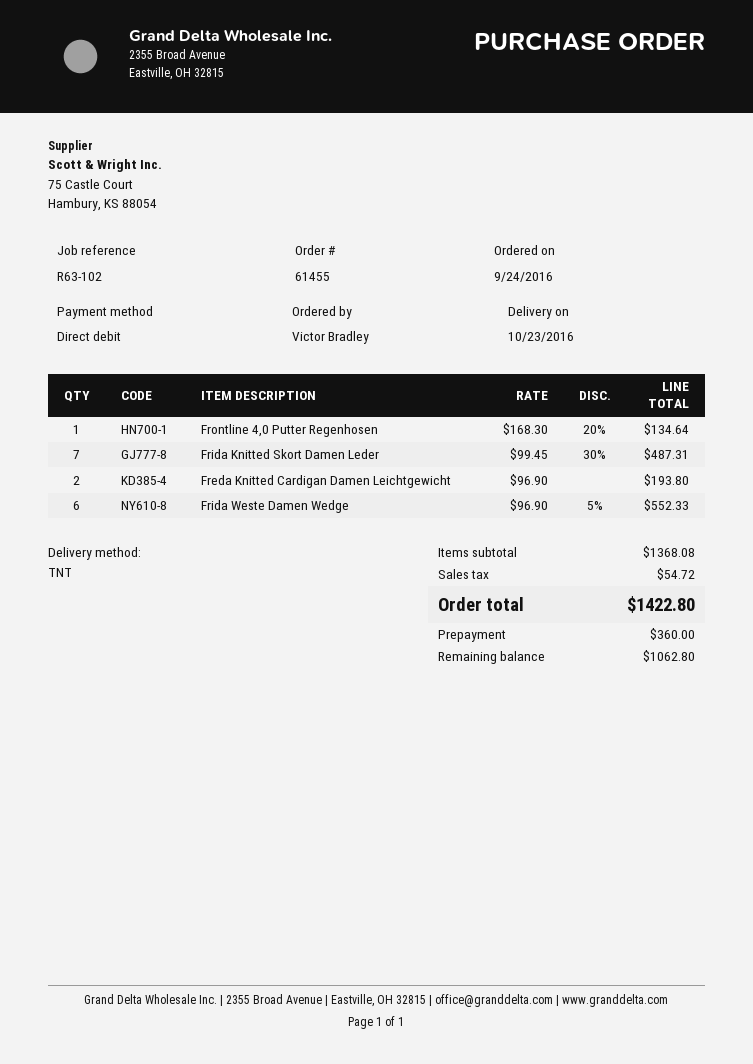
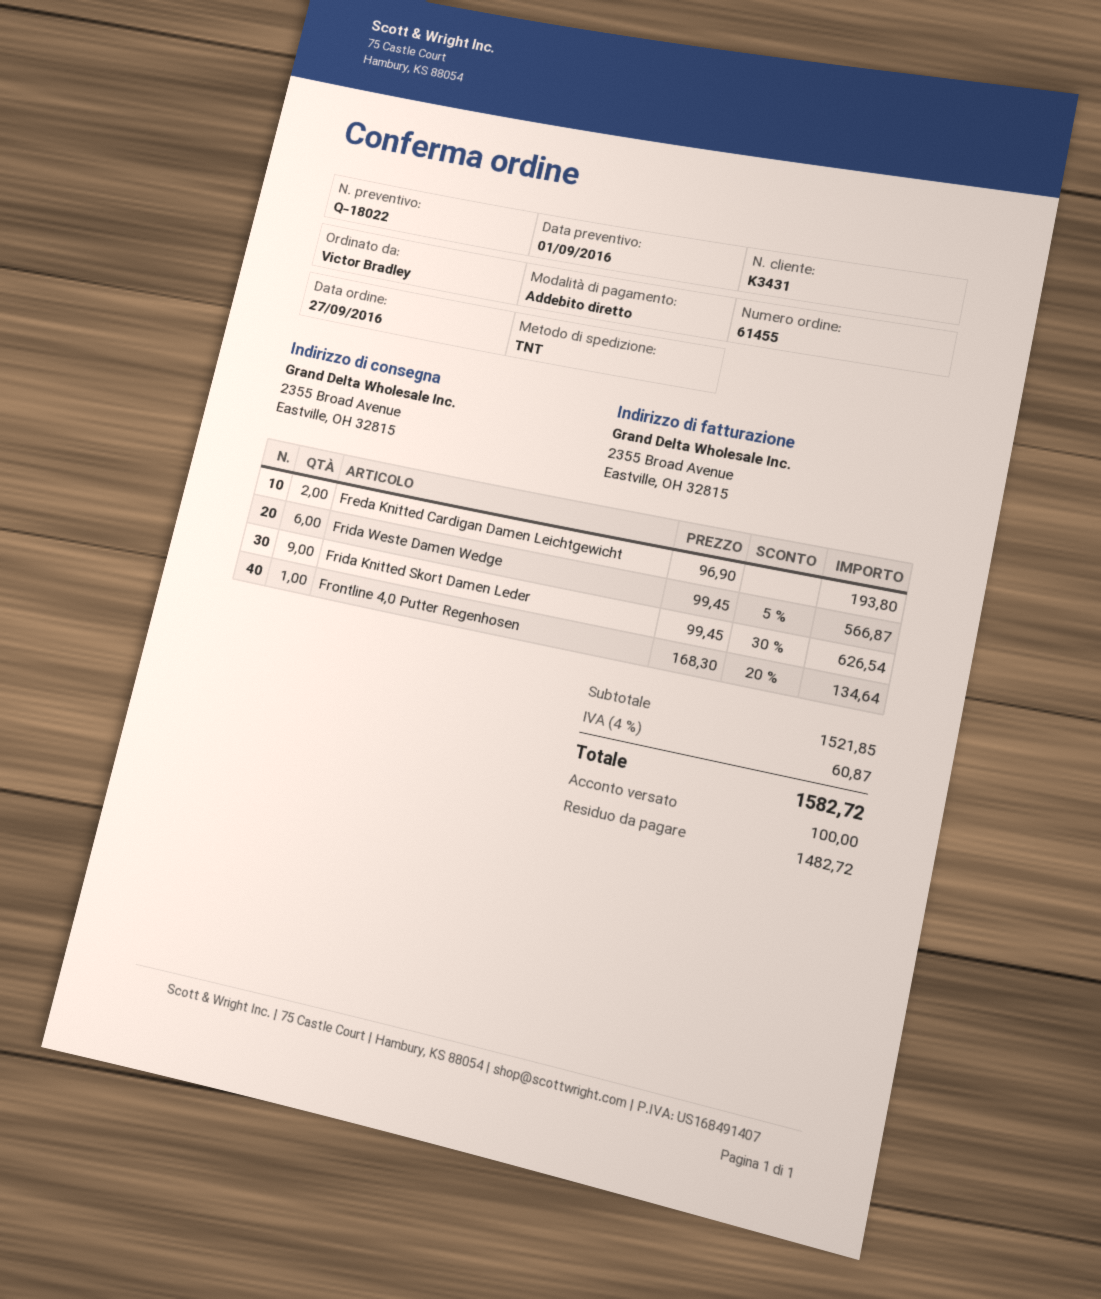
order date: 2016-09-24 -> 2016-09-27
Frida Knitted Skort Damen Leder: 7 x 99.45 - 30% = 487.31 -> 9 x 99.45 - 30% = 626.54
Frida Weste Damen Wedge: 6 x 96.90 - 5% = 552.33 -> 6 x 99.45 - 5% = 566.87
subtotal: 1368.08 -> 1521.85
tax: 54.72 -> 60.87
total: 1422.80 -> 1582.72
deposit: 360.00 -> 100.00
balance: 1062.80 -> 1482.72

